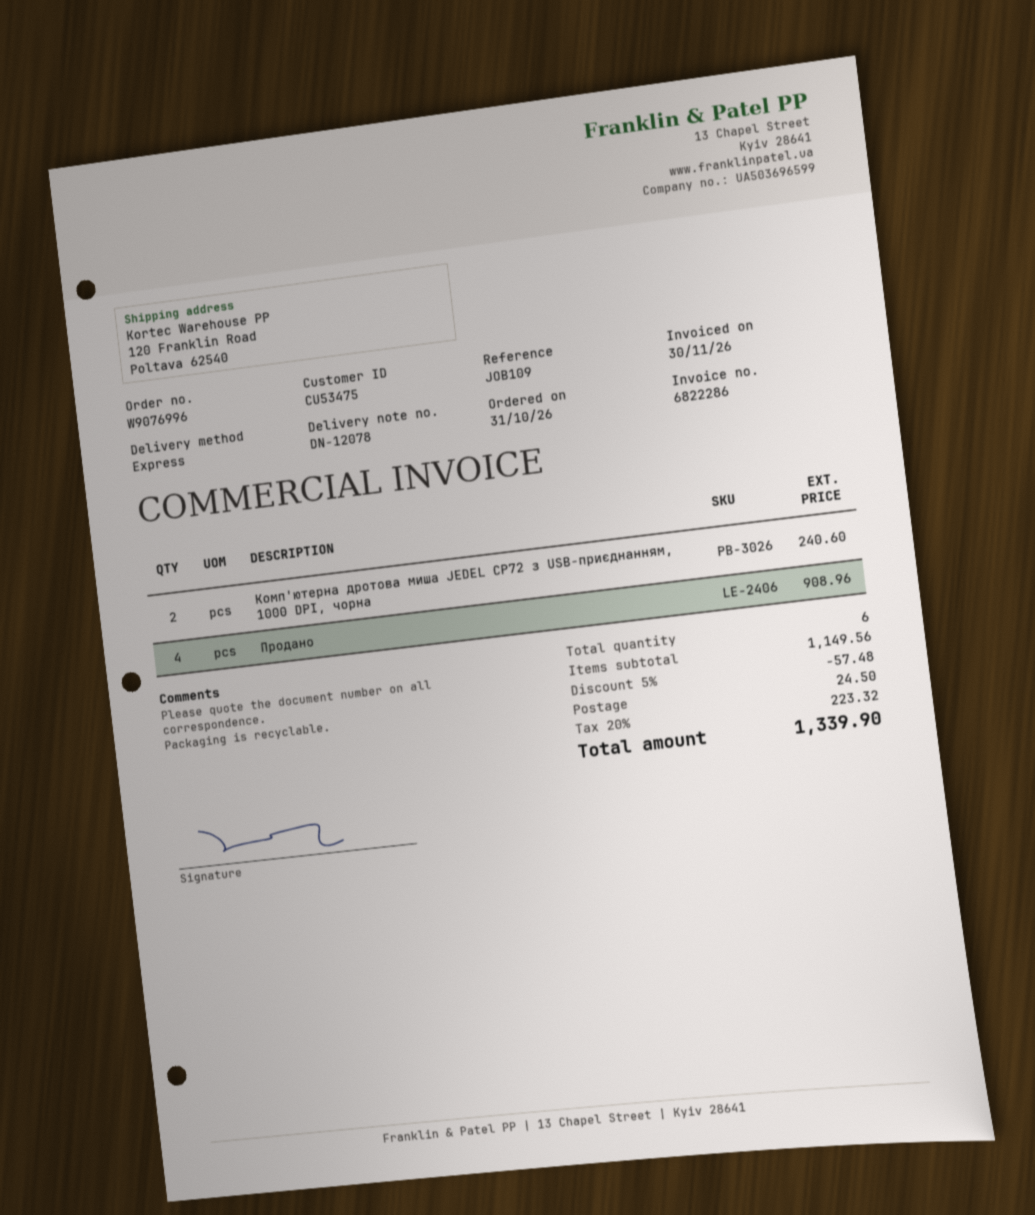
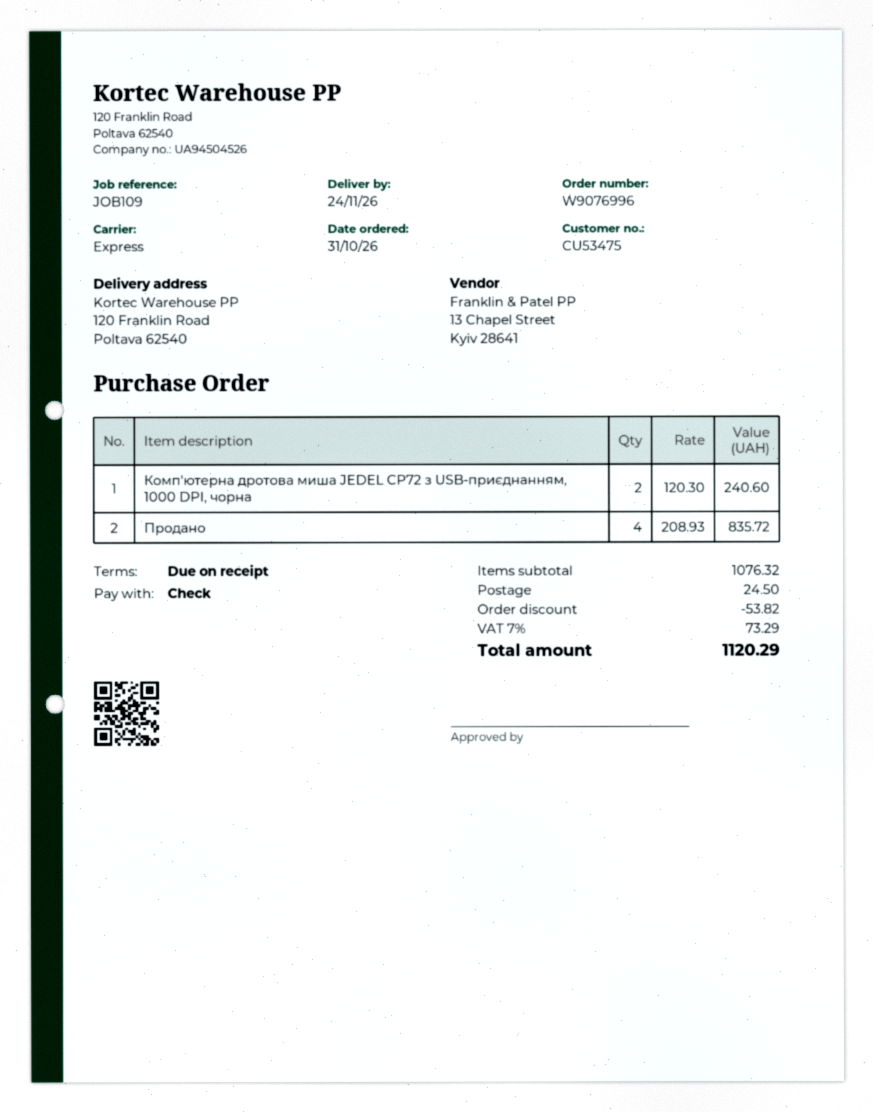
Продано: 4 for 908.96 -> 4 for 835.72
subtotal: 1149.56 -> 1076.32
discount: 57.48 -> 53.82
tax: 20% = 223.32 -> 7% = 73.29
total: 1339.90 -> 1120.29

